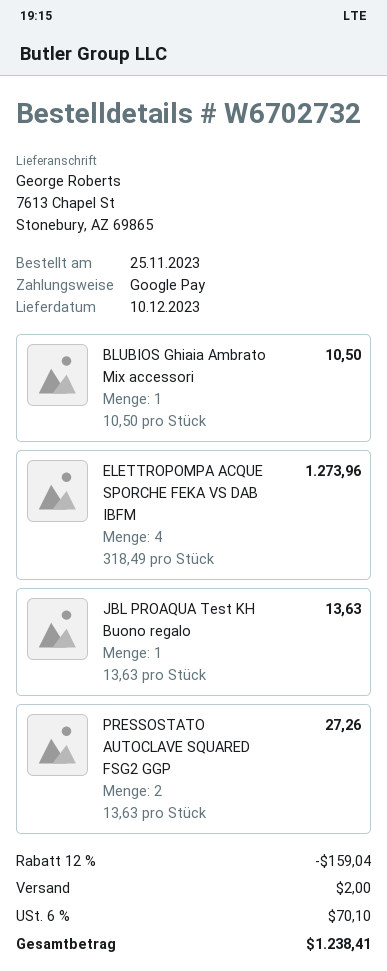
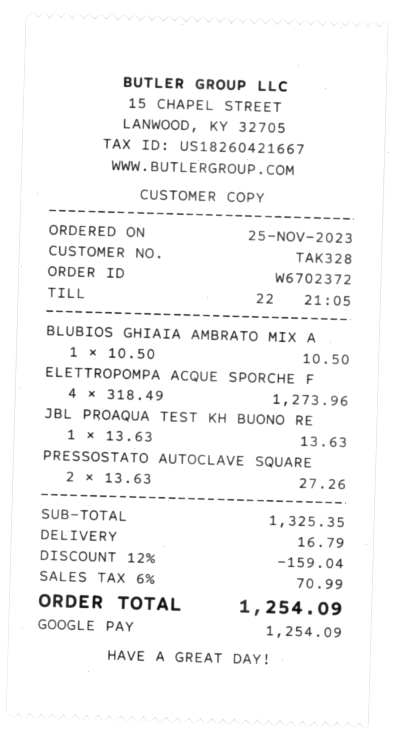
order number: W6702732 -> W6702372
shipping: 2.00 -> 16.79
tax: 6% = 70.10 -> 6% = 70.99
total: 1238.41 -> 1254.09

